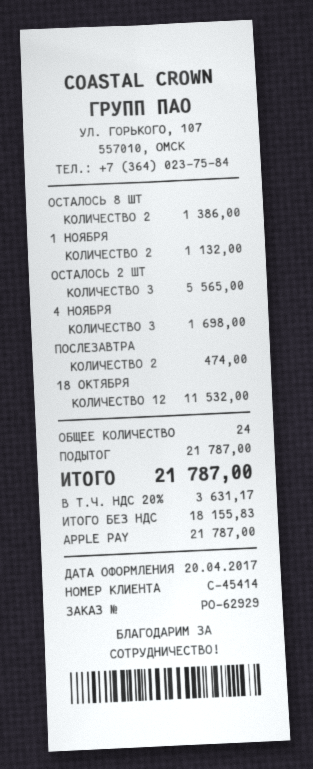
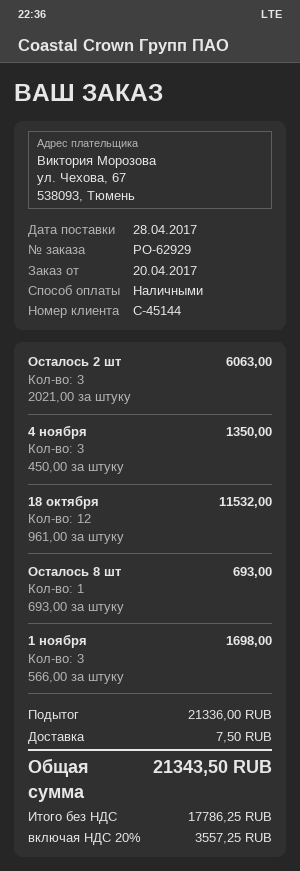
customer number: C-45414 -> C-45144
payment method: Apple Pay -> cash
ОСТАЛОСЬ 8 ШТ: 2 for 1386.00 -> 1 for 693.00
1 НОЯБРЯ: 2 for 1132.00 -> 3 for 1698.00
ОСТАЛОСЬ 2 ШТ: 3 for 5565.00 -> 3 for 6063.00
4 НОЯБРЯ: 3 for 1698.00 -> 3 for 1350.00
ПОСЛЕЗАВТРА: 2 for 474.00 -> none
subtotal: 21787.00 -> 21336.00
shipping: none -> 7.50
net: 18155.83 -> 17786.25
tax: 20% = 3631.17 -> 20% = 3557.25
total: 21787.00 -> 21343.50

